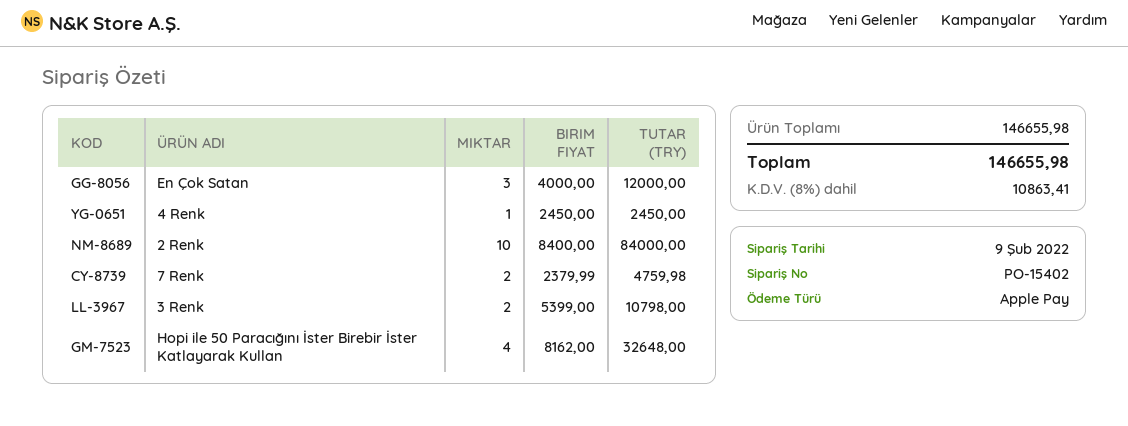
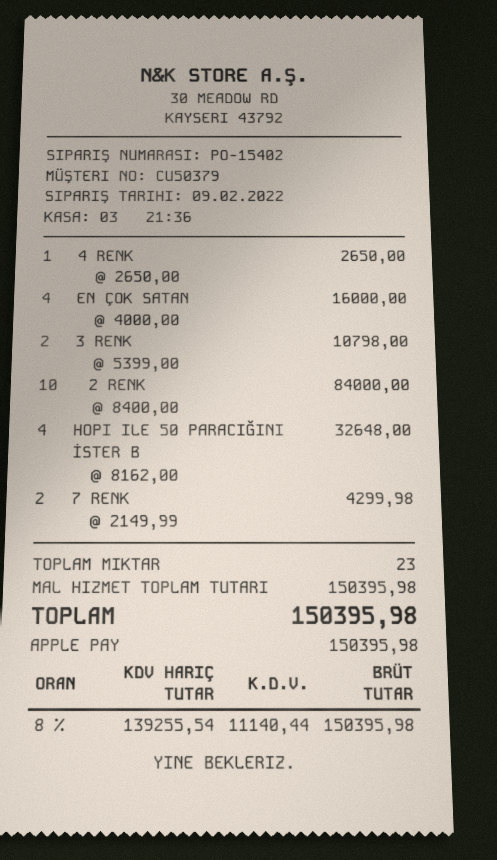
En Çok Satan: 3 x 4000.00 = 12000.00 -> 4 x 4000.00 = 16000.00
4 Renk: 1 x 2450.00 = 2450.00 -> 1 x 2650.00 = 2650.00
7 Renk: 2 x 2379.99 = 4759.98 -> 2 x 2149.99 = 4299.98
subtotal: 146655.98 -> 150395.98
tax: 8% = 10863.41 -> 8% = 11140.44
total: 146655.98 -> 150395.98

